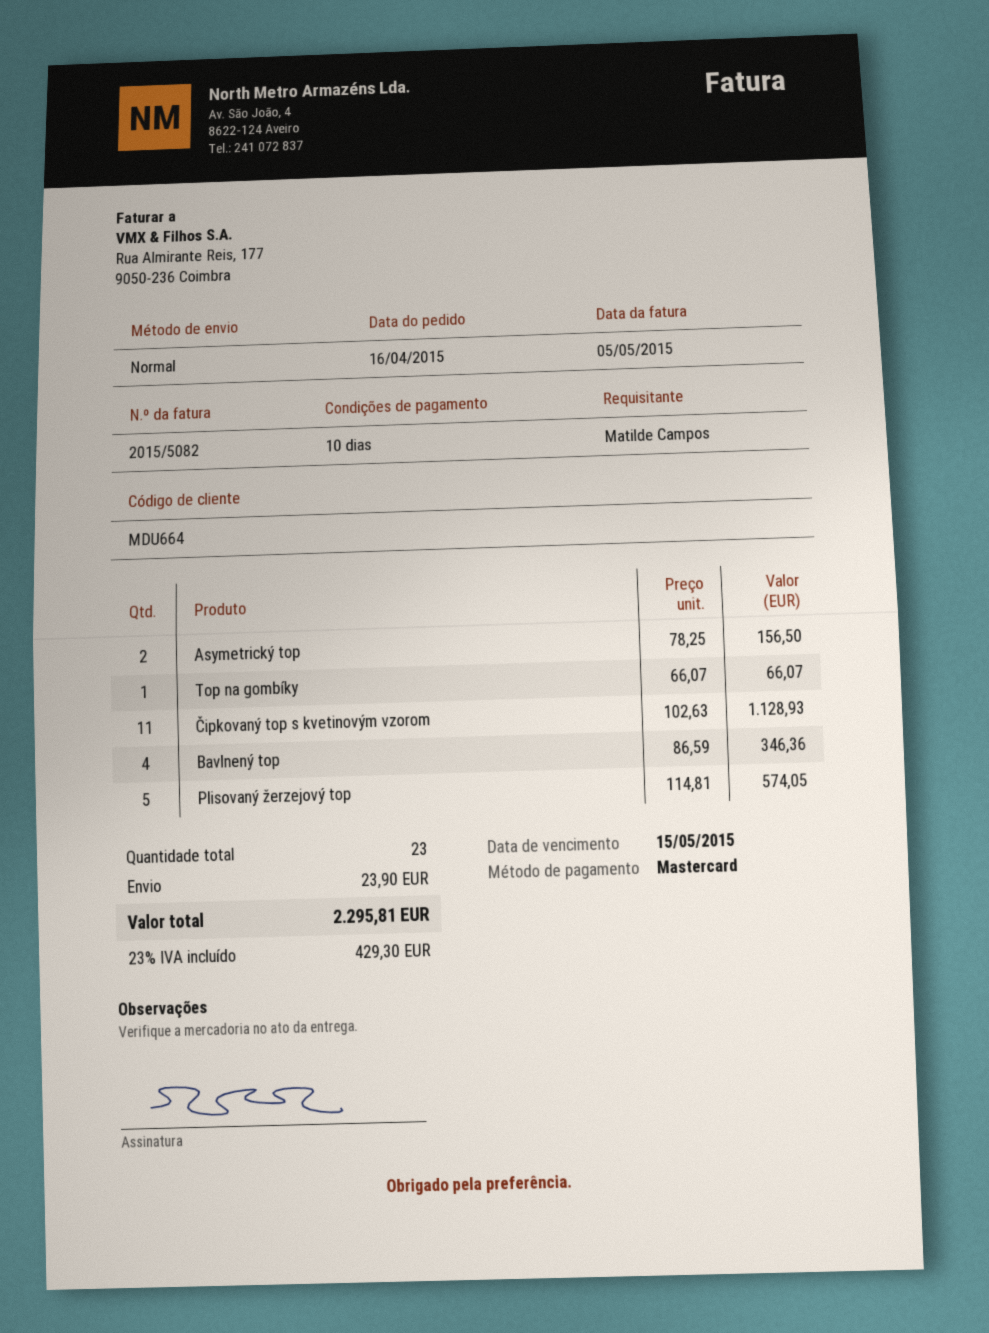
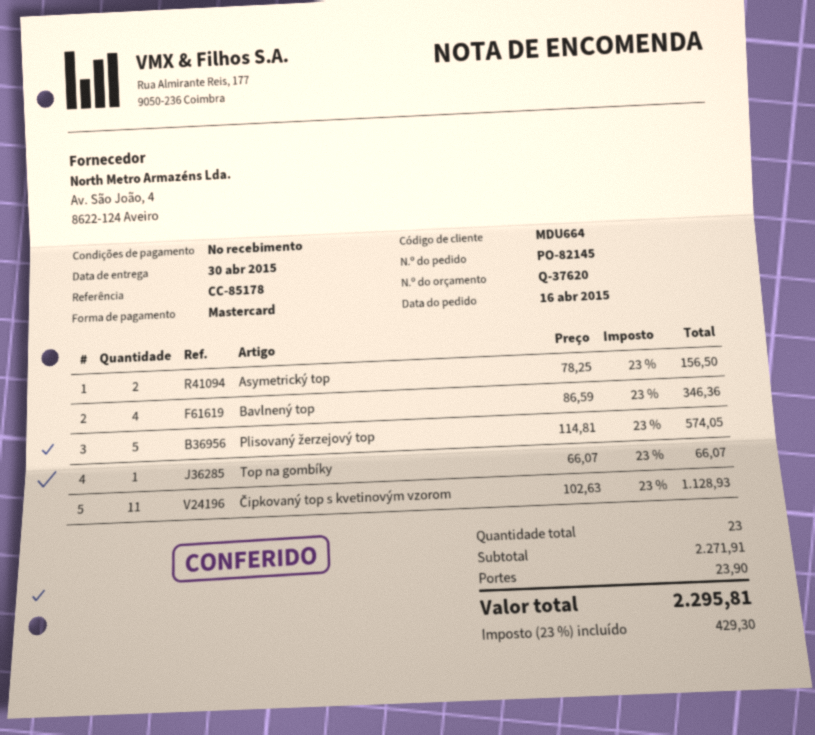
payment terms: 10 days -> on receipt

